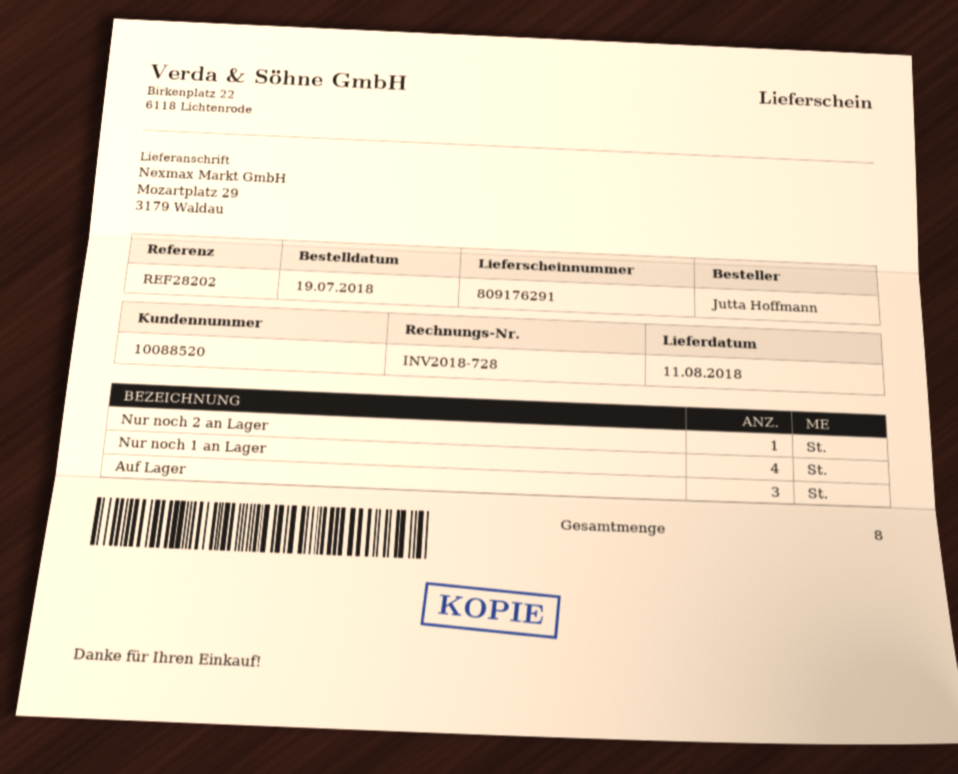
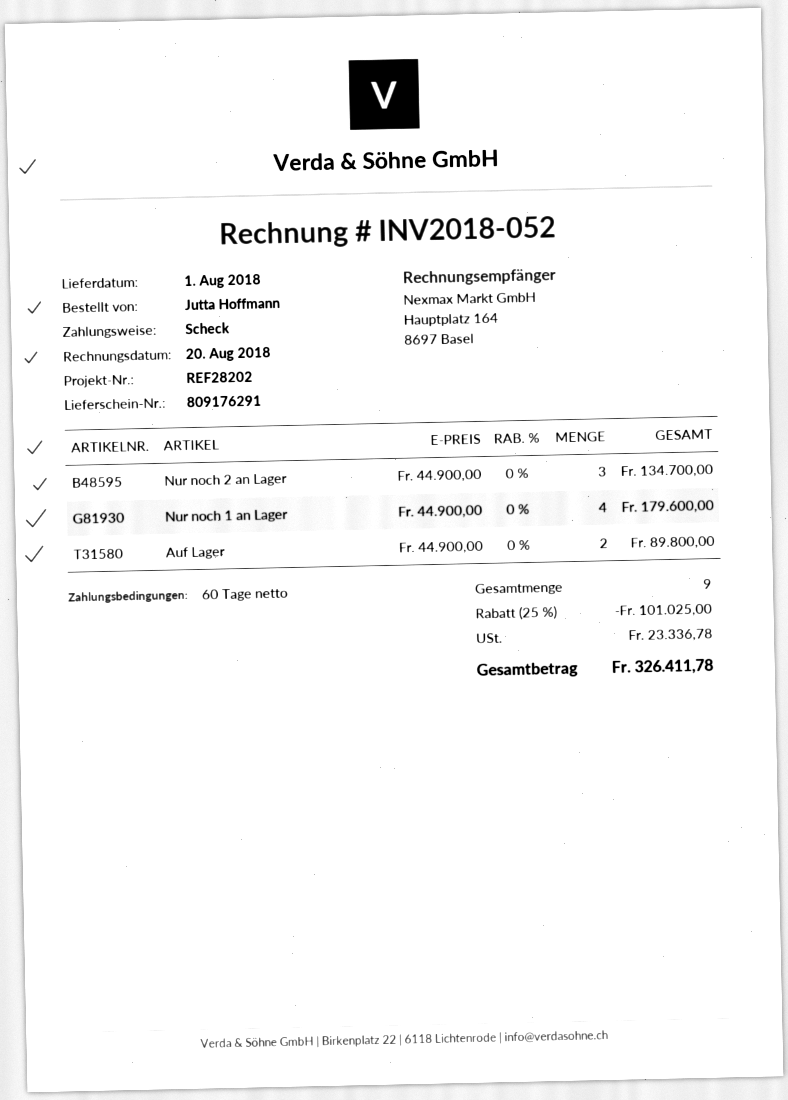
delivery date: 2018-08-11 -> 2018-08-01
invoice number: INV2018-728 -> INV2018-052
Nur noch 2 an Lager: 1 -> 3
Auf Lager: 3 -> 2
total quantity: 8 -> 9

